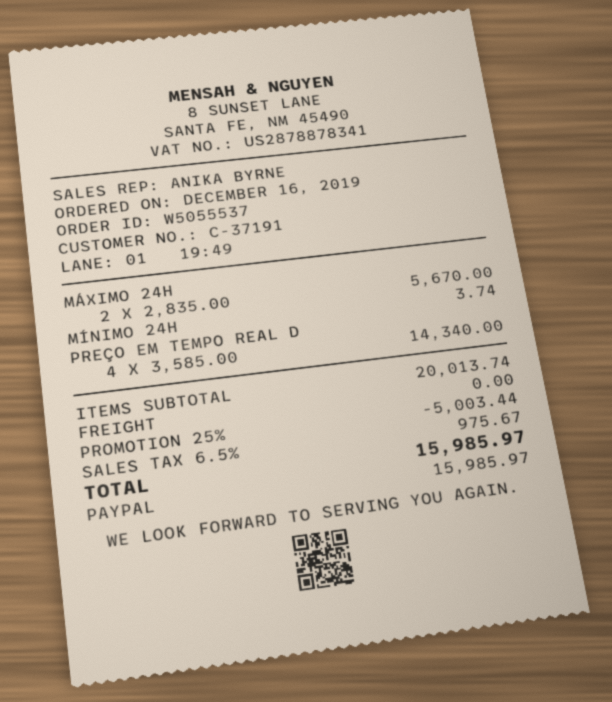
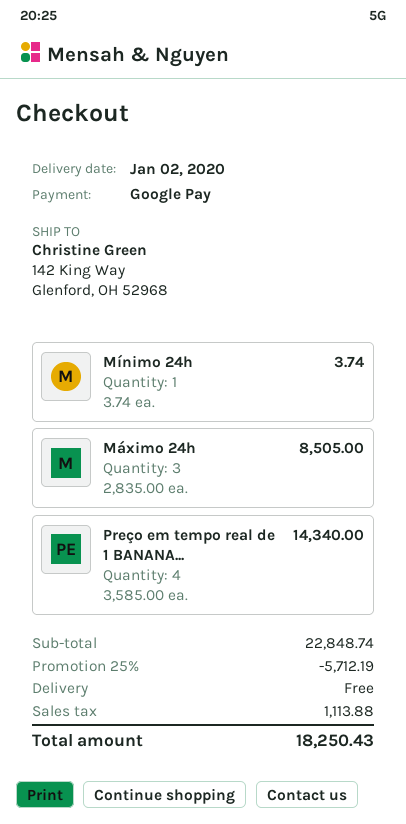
payment method: PayPal -> Google Pay
MÁXIMO 24H: 2 x 2835.00 = 5670.00 -> 3 x 2835.00 = 8505.00
subtotal: 20013.74 -> 22848.74
discount: 25% = 5003.44 -> 25% = 5712.19
tax: 975.67 -> 1113.88
total: 15985.97 -> 18250.43

